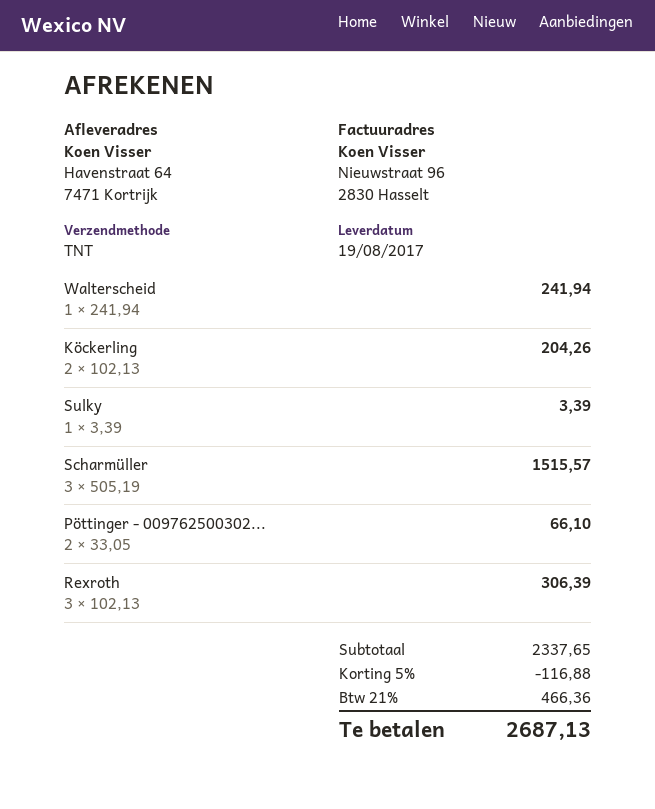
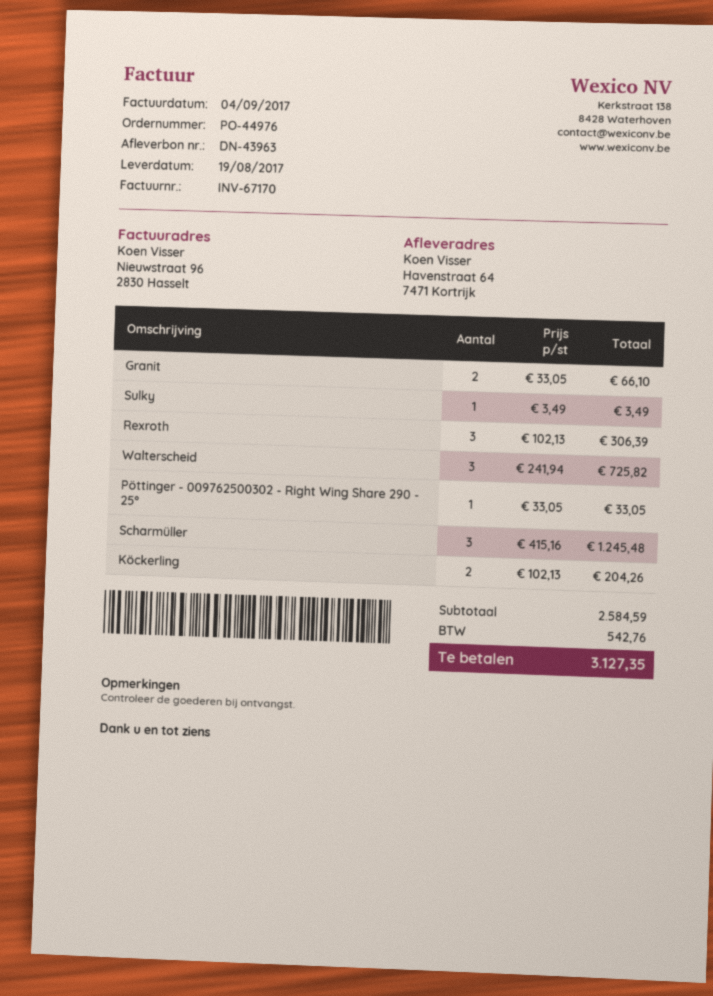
Walterscheid: 1 x 241.94 = 241.94 -> 3 x 241.94 = 725.82
Sulky: 1 x 3.39 = 3.39 -> 1 x 3.49 = 3.49
Scharmüller: 3 x 505.19 = 1515.57 -> 3 x 415.16 = 1245.48
Pöttinger - 009762500302...: 2 x 33.05 = 66.10 -> 1 x 33.05 = 33.05
Granit: none -> 2 x 33.05 = 66.10
subtotal: 2337.65 -> 2584.59
discount: 5% = 116.88 -> none
tax: 466.36 -> 542.76
total: 2687.13 -> 3127.35

